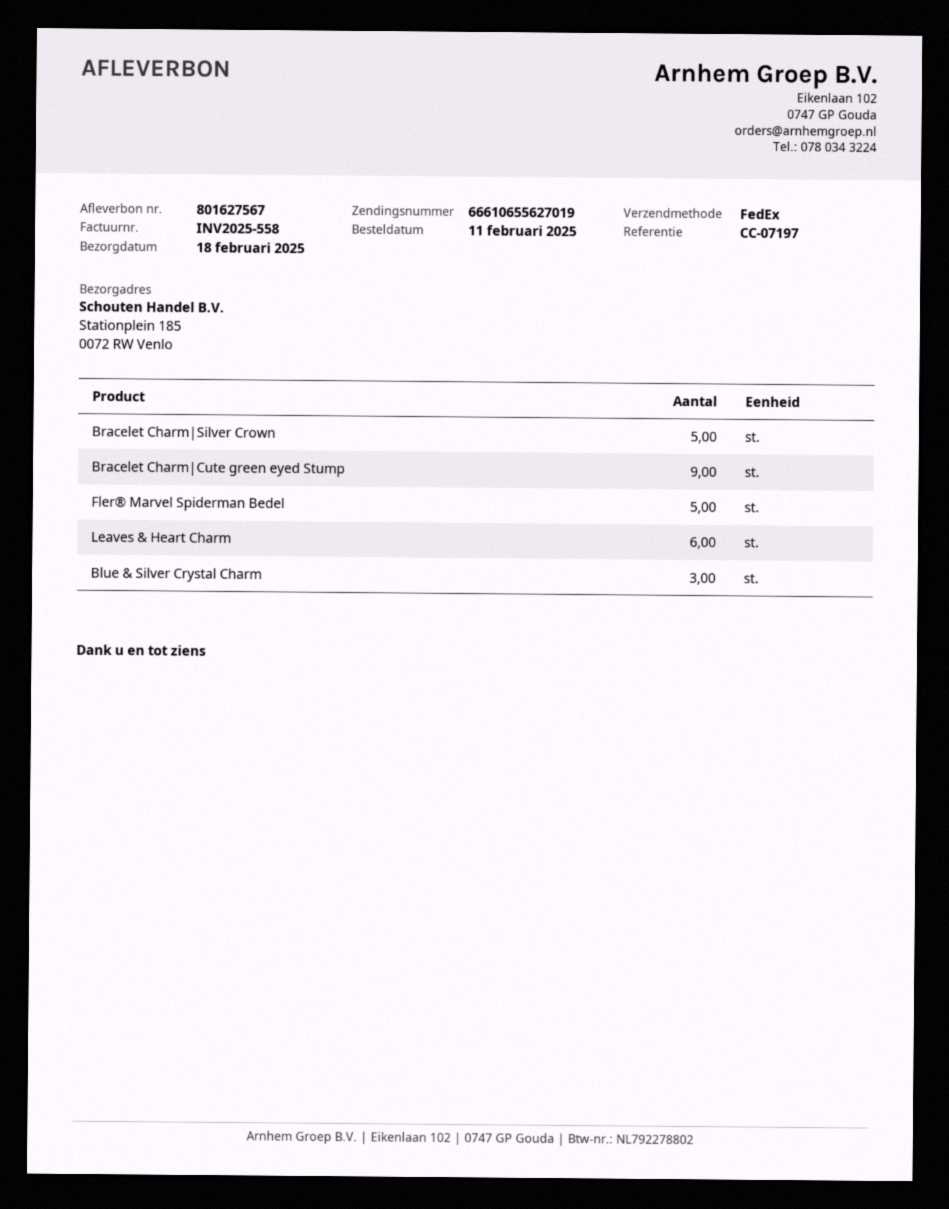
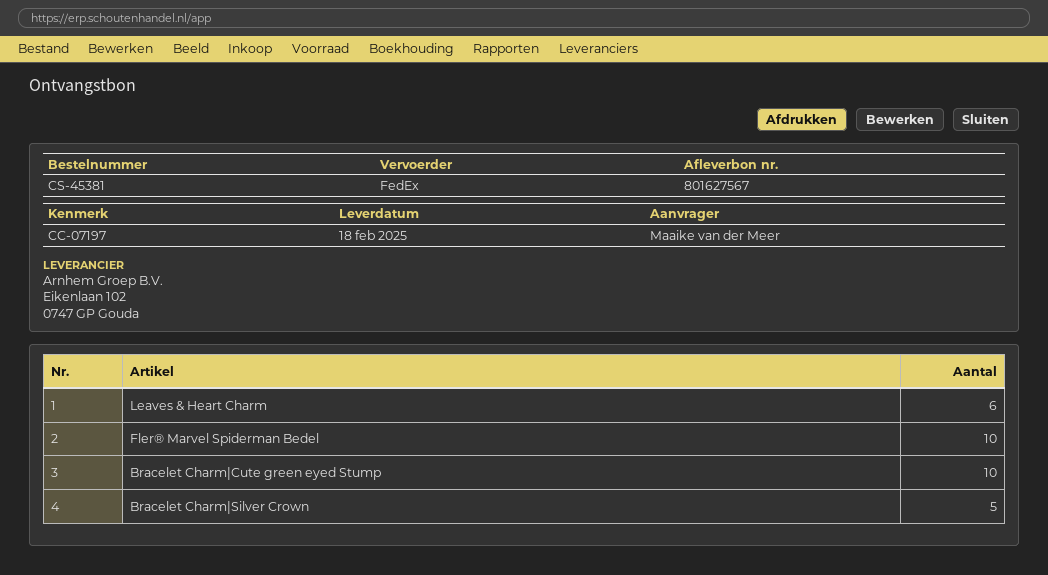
Bracelet Charm|Cute green eyed Stump: 9 -> 10
Fler® Marvel Spiderman Bedel: 5 -> 10
Blue & Silver Crystal Charm: 3 -> none

